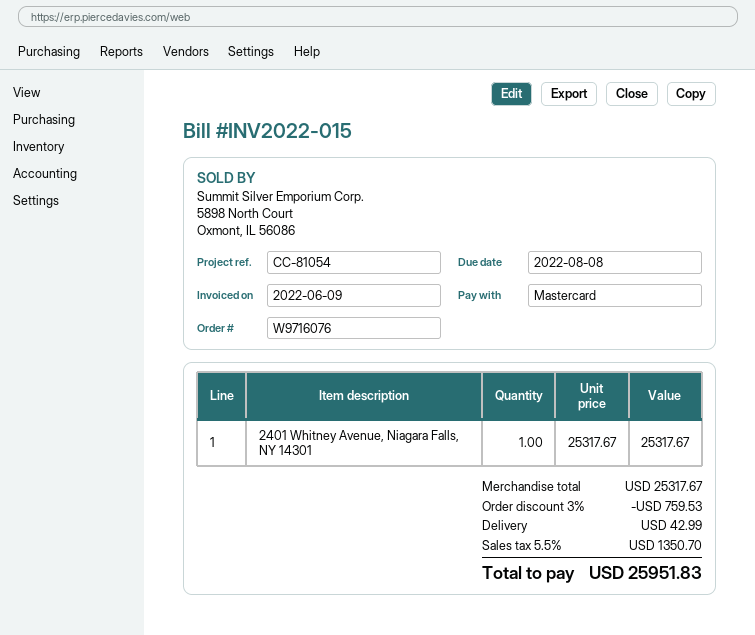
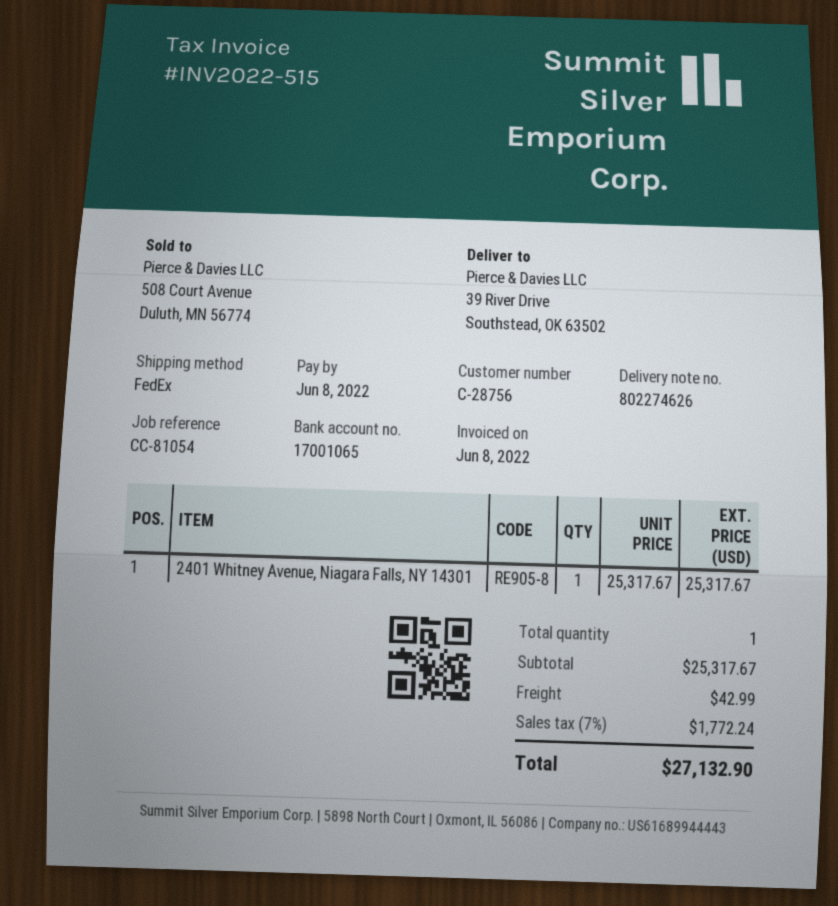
invoice number: INV2022-015 -> INV2022-515
invoice date: 2022-06-09 -> 2022-06-08
due date: 2022-08-08 -> 2022-06-08
discount: 3% = 759.53 -> none
tax: 5.5% = 1350.70 -> 7% = 1772.24
total: 25951.83 -> 27132.90

